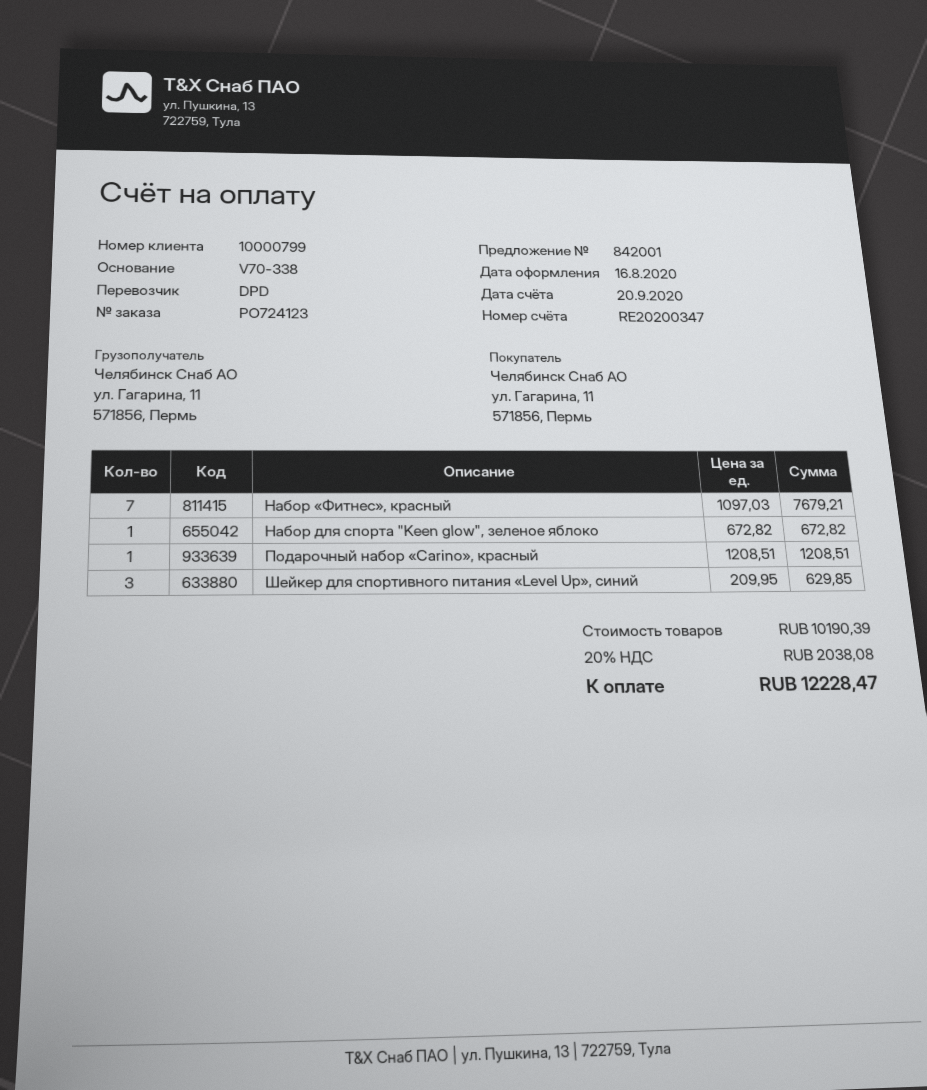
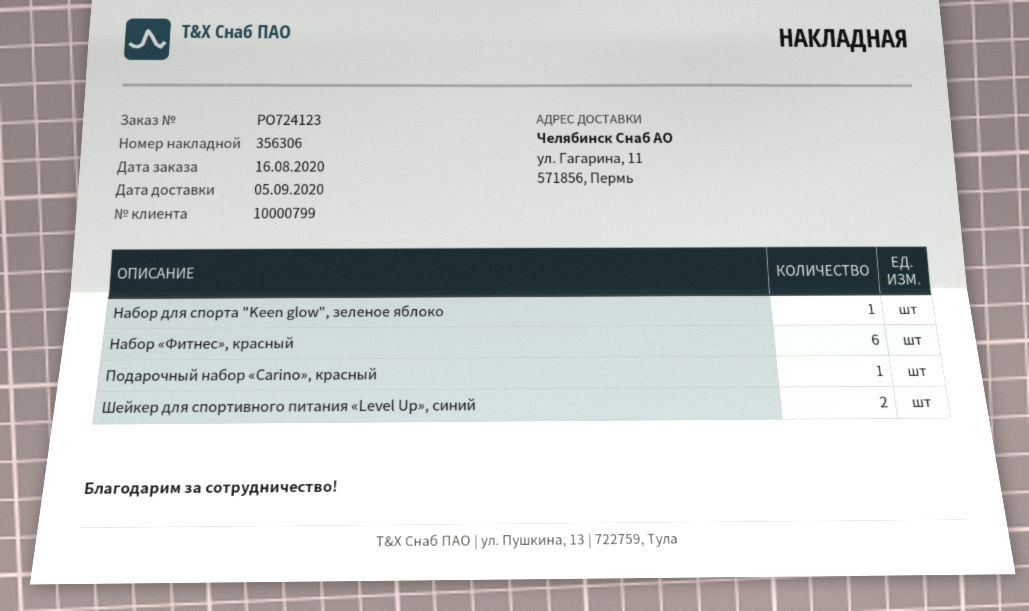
Набор «Фитнес», красный: 7 -> 6
Шейкер для спортивного питания «Level Up», синий: 3 -> 2

